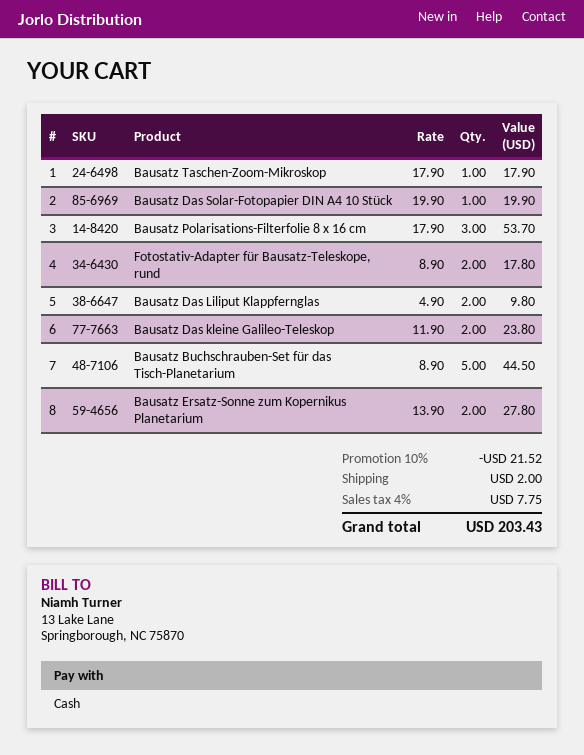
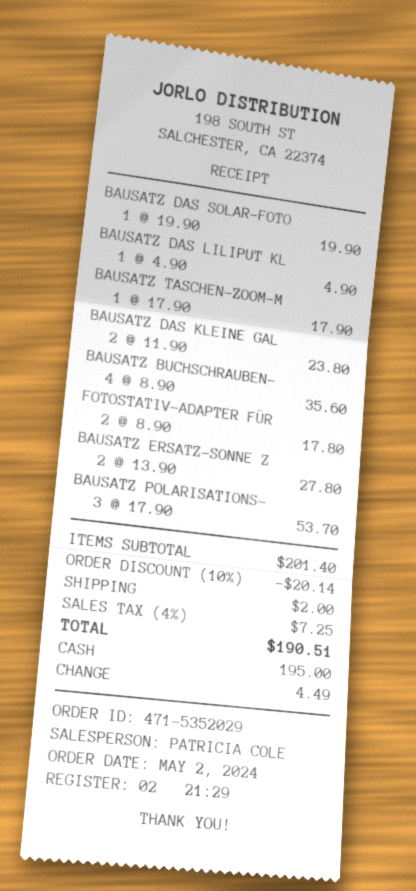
Bausatz Das Liliput Klappfernglas: 2 x 4.90 = 9.80 -> 1 x 4.90 = 4.90
Bausatz Buchschrauben-Set für das Tisch-Planetarium: 5 x 8.90 = 44.50 -> 4 x 8.90 = 35.60
discount: 10% = 21.52 -> 10% = 20.14
tax: 4% = 7.75 -> 4% = 7.25
total: 203.43 -> 190.51

